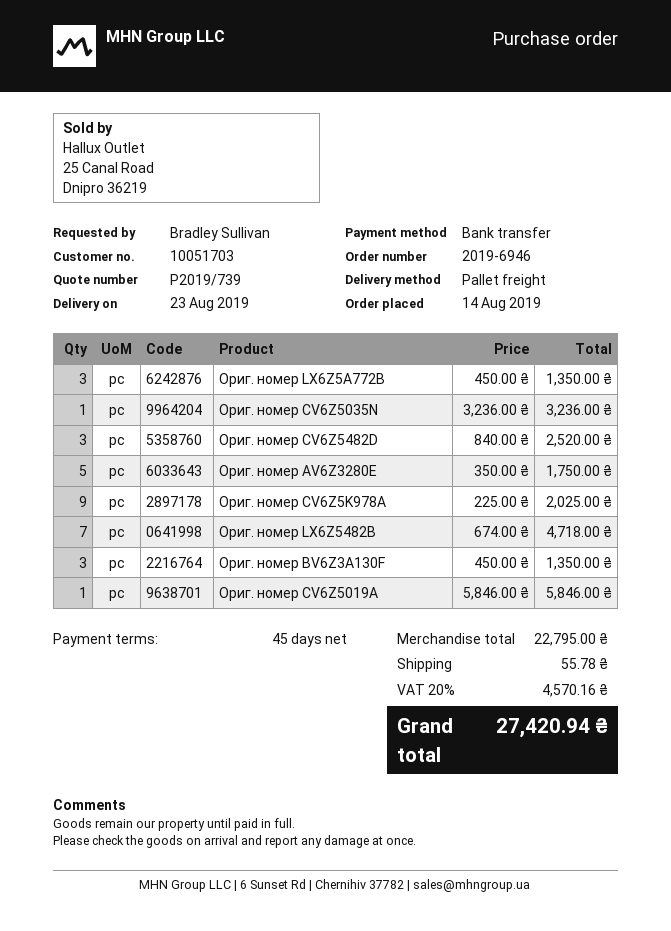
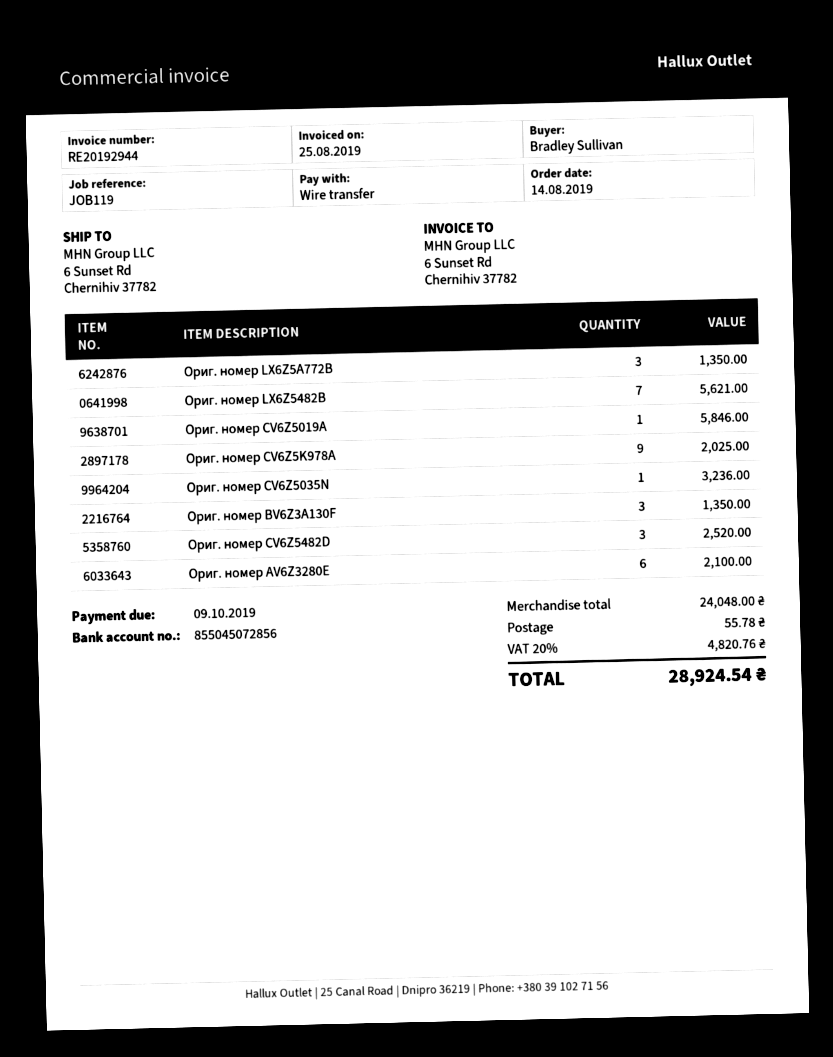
Ориг. номер AV6Z3280E: 5 for 1750.00 -> 6 for 2100.00
Ориг. номер LX6Z5482B: 7 for 4718.00 -> 7 for 5621.00
subtotal: 22795.00 -> 24048.00
tax: 20% = 4570.16 -> 20% = 4820.76
total: 27420.94 -> 28924.54

